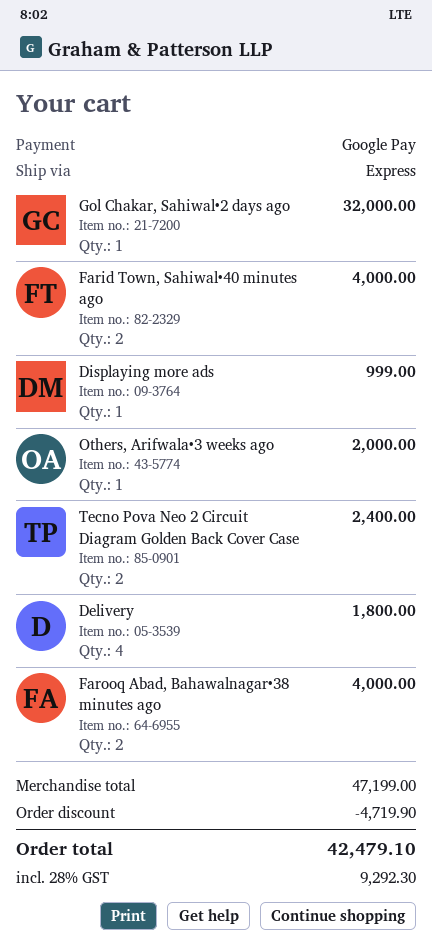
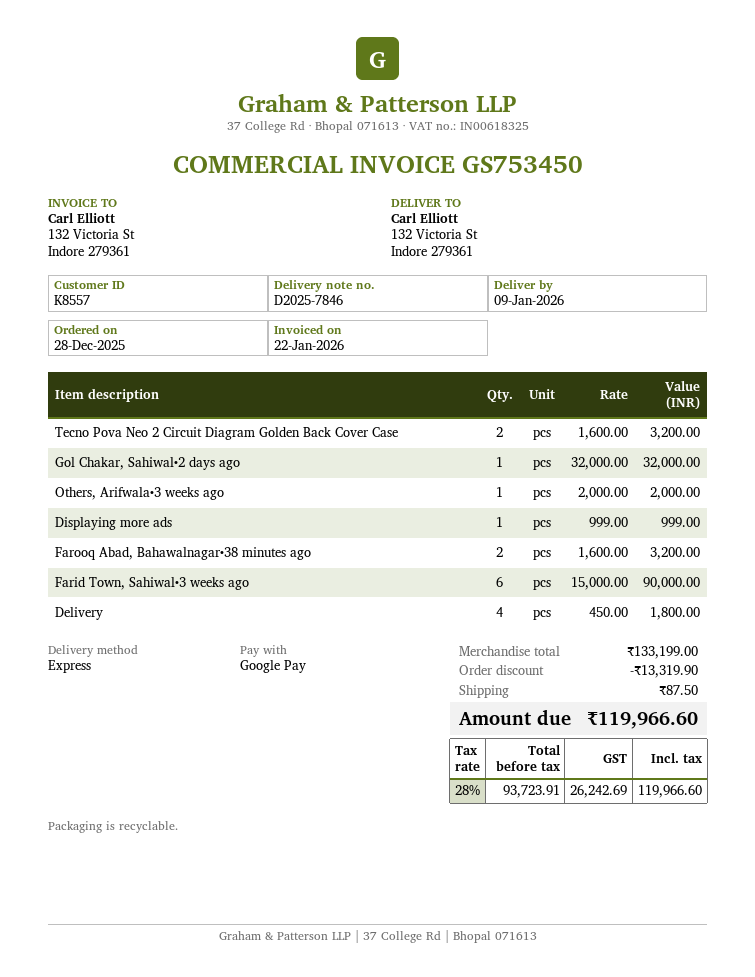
Farid Town, Sahiwal•40 minutes ago: 2 for 4000.00 -> none
Tecno Pova Neo 2 Circuit Diagram Golden Back Cover Case: 2 for 2400.00 -> 2 for 3200.00
Farooq Abad, Bahawalnagar•38 minutes ago: 2 for 4000.00 -> 2 for 3200.00
Farid Town, Sahiwal•3 weeks ago: none -> 6 for 90000.00
subtotal: 47199.00 -> 133199.00
discount: 4719.90 -> 13319.90
shipping: none -> 87.50
tax: 28% = 9292.30 -> 28% = 26242.69
total: 42479.10 -> 119966.60

